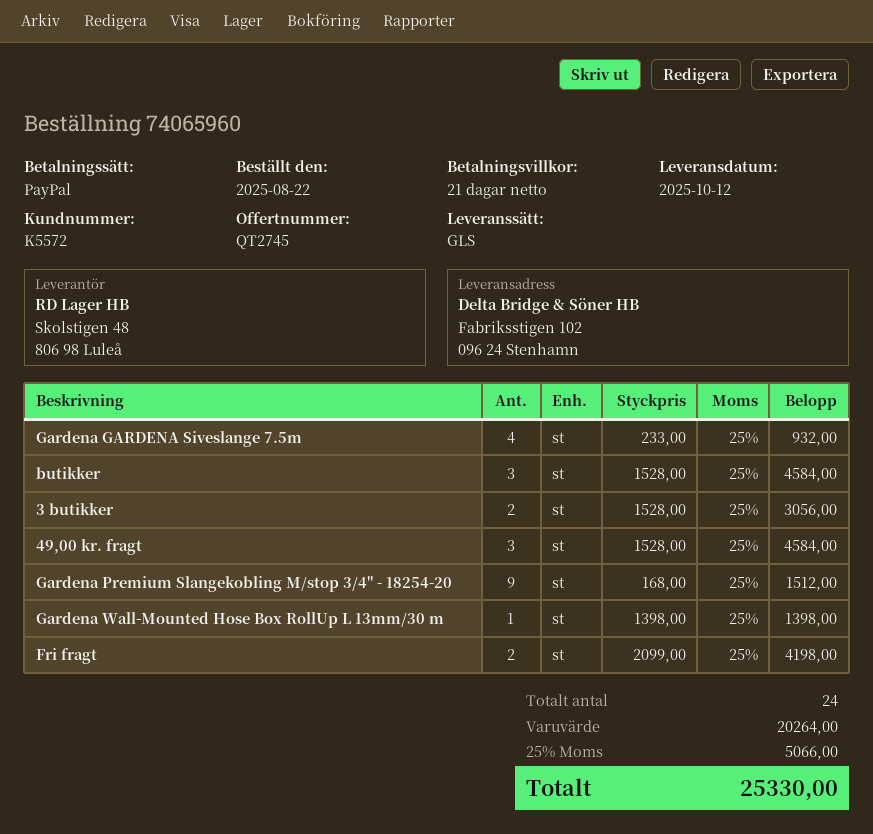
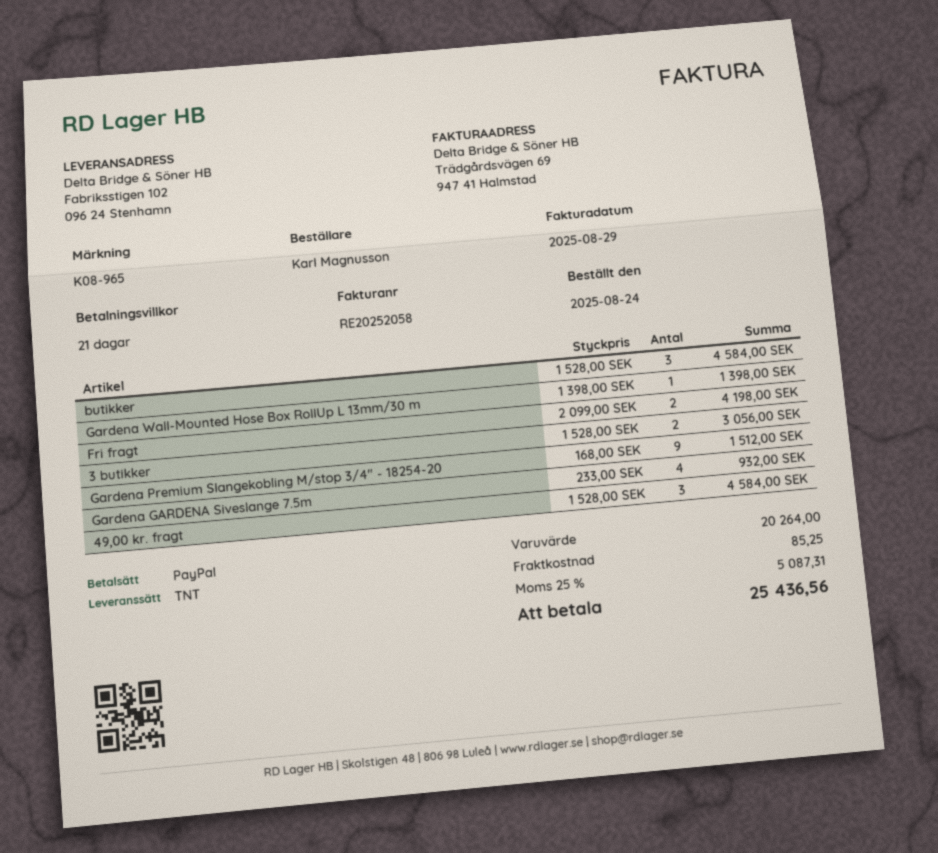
order date: 2025-08-22 -> 2025-08-24
shipping method: GLS -> TNT
shipping: none -> 85.25
tax: 25% = 5066.00 -> 25% = 5087.31
total: 25330.00 -> 25436.56

